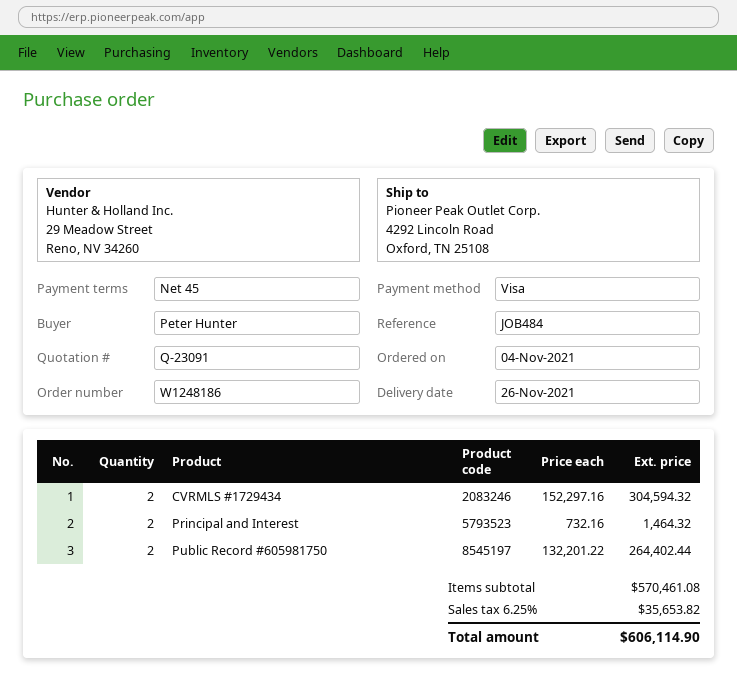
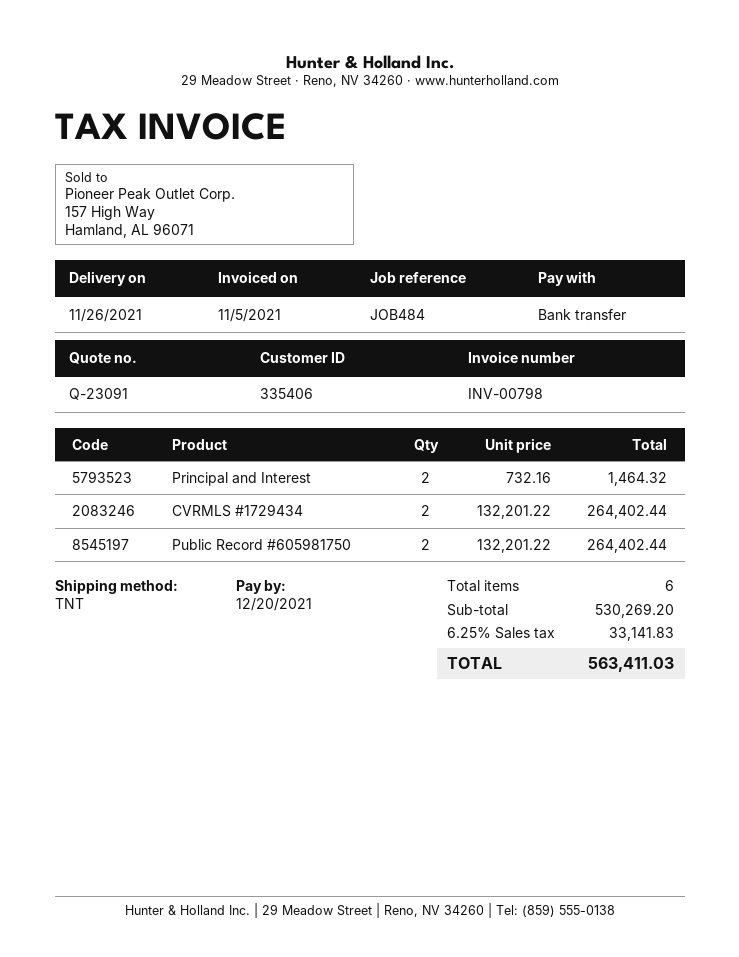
payment method: Visa -> bank transfer
CVRMLS #1729434: 2 x 152297.16 = 304594.32 -> 2 x 132201.22 = 264402.44
subtotal: 570461.08 -> 530269.20
tax: 6.25% = 35653.82 -> 6.25% = 33141.83
total: 606114.90 -> 563411.03

